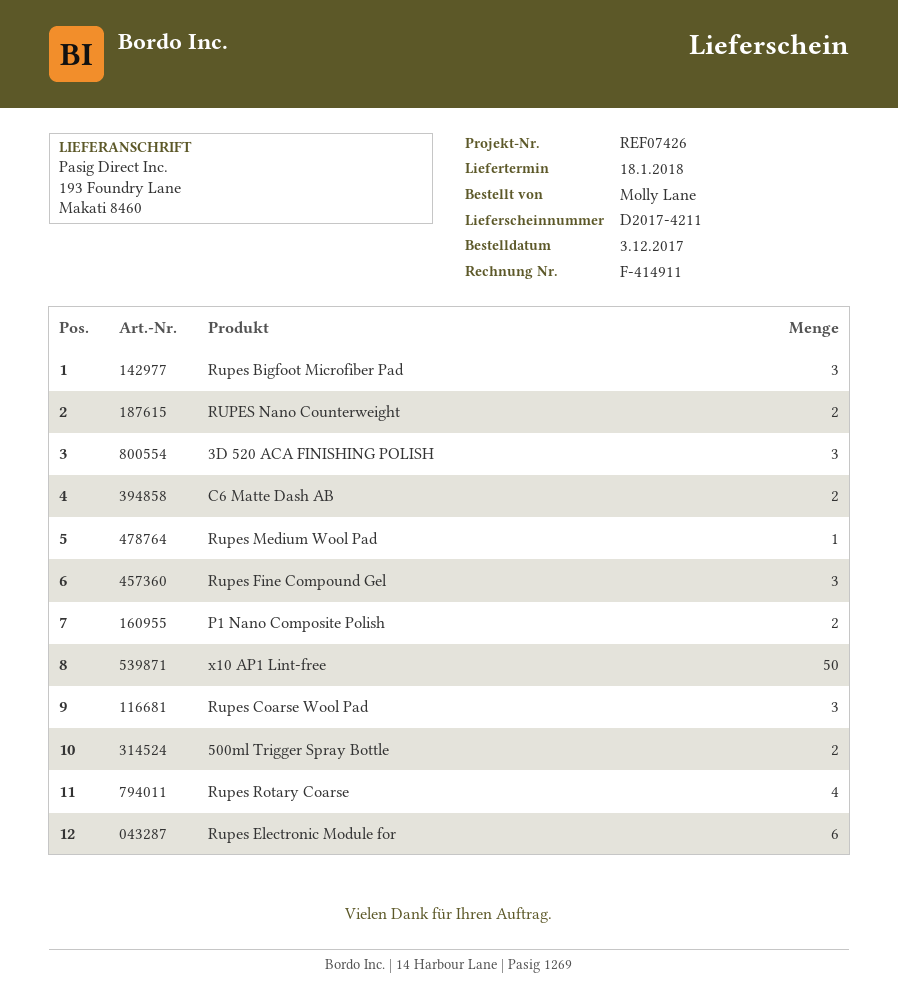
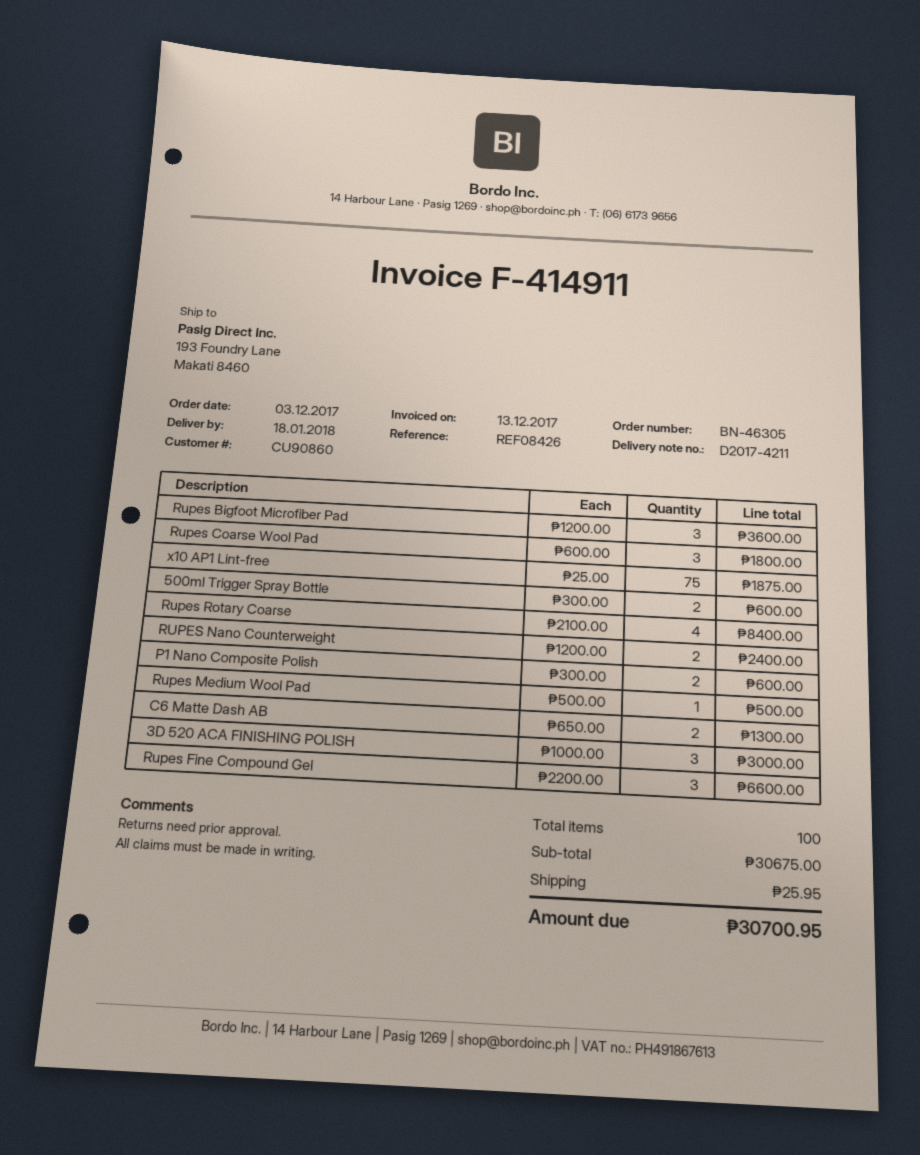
reference: REF07426 -> REF08426
x10 AP1 Lint-free: 50 -> 75
Rupes Electronic Module for: 6 -> none

